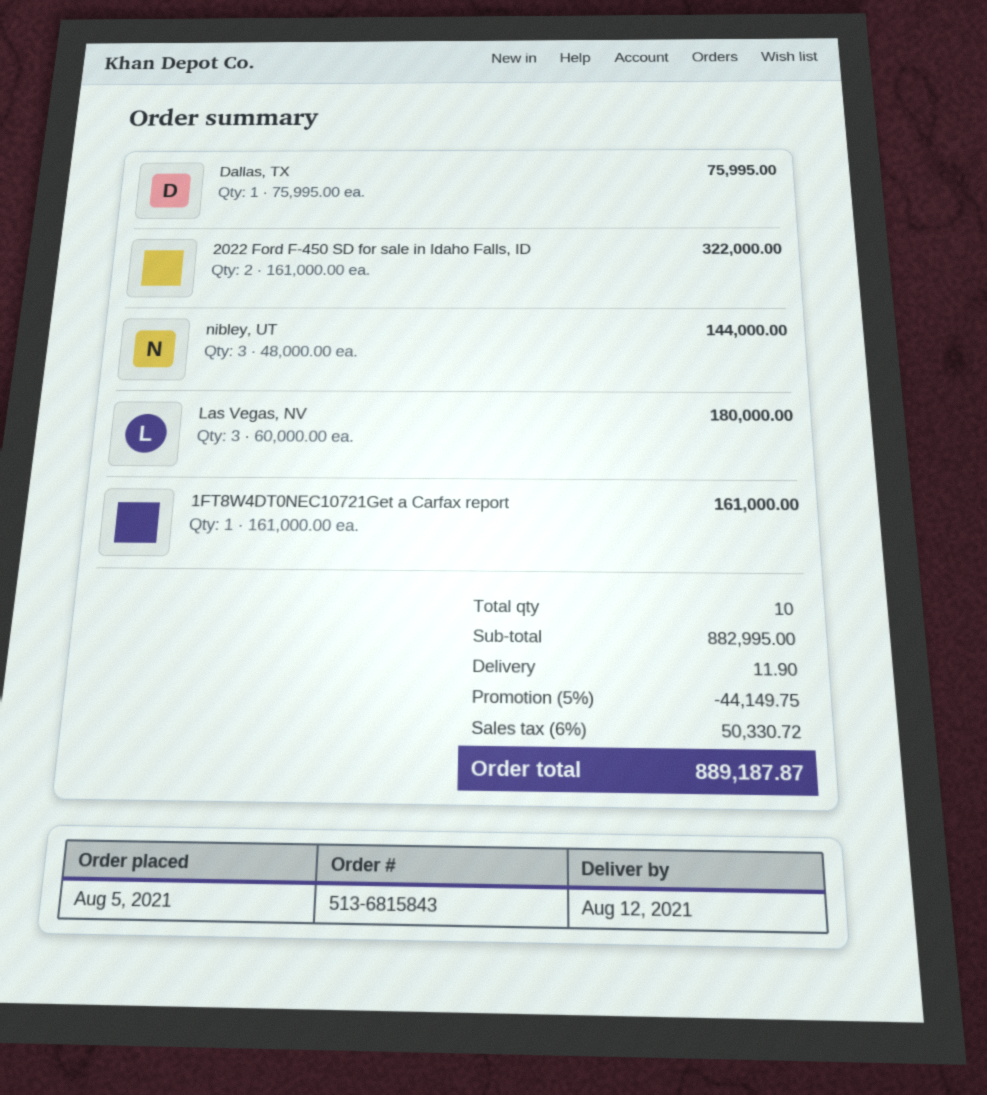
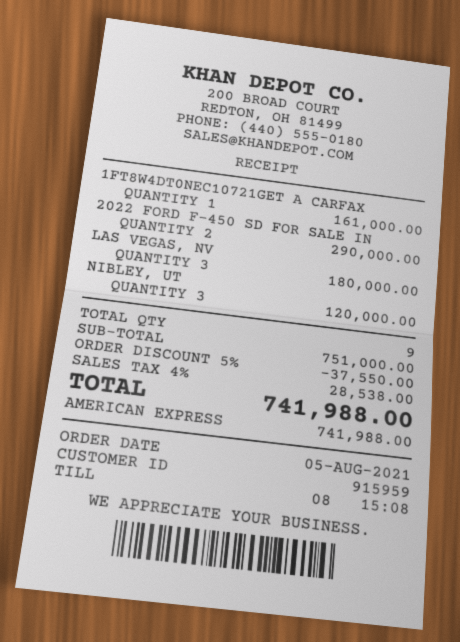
Dallas, TX: 1 for 75995.00 -> none
2022 Ford F-450 SD for sale in Idaho Falls, ID: 2 for 322000.00 -> 2 for 290000.00
nibley, UT: 3 for 144000.00 -> 3 for 120000.00
total quantity: 10 -> 9
subtotal: 882995.00 -> 751000.00
discount: 5% = 44149.75 -> 5% = 37550.00
shipping: 11.90 -> none
tax: 6% = 50330.72 -> 4% = 28538.00
total: 889187.87 -> 741988.00

